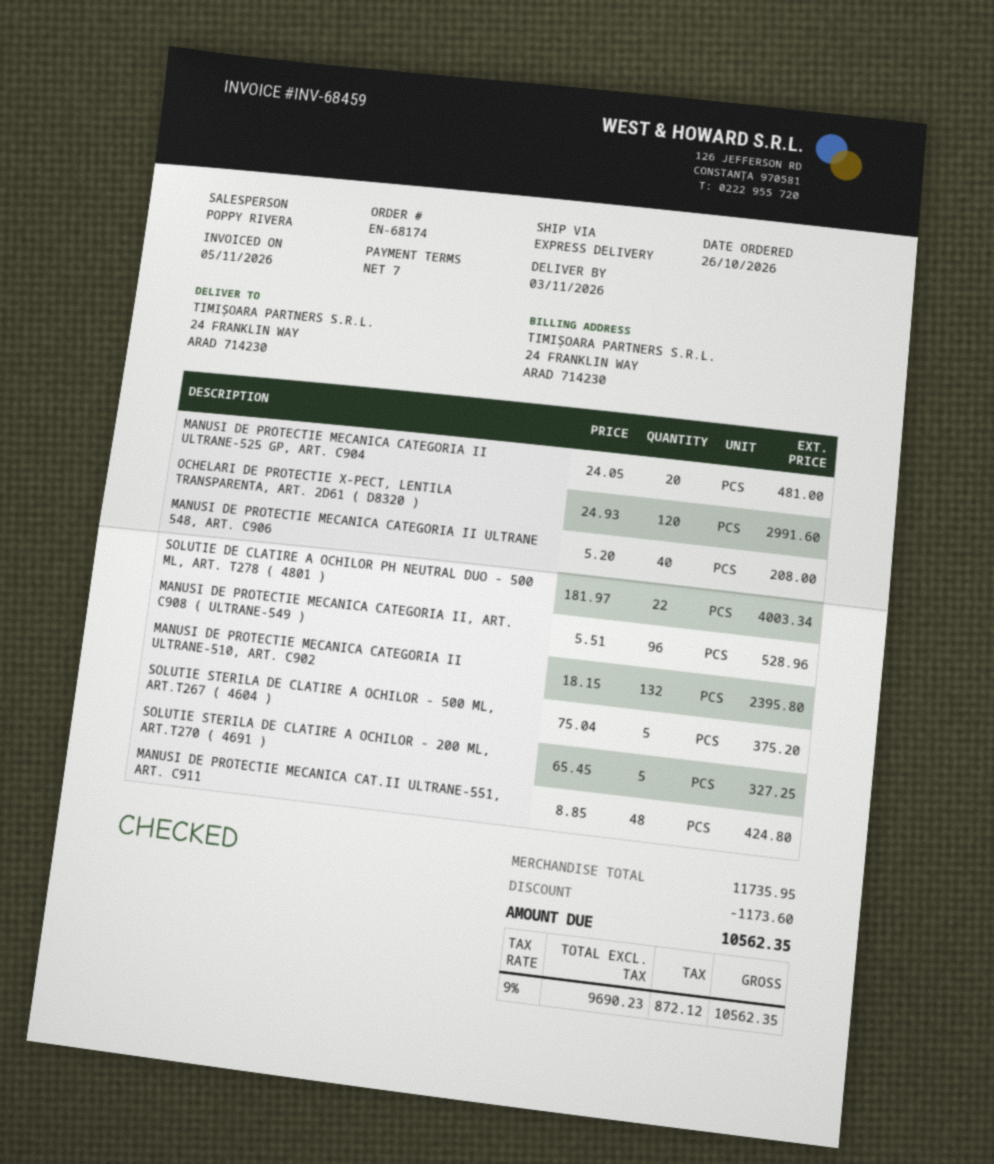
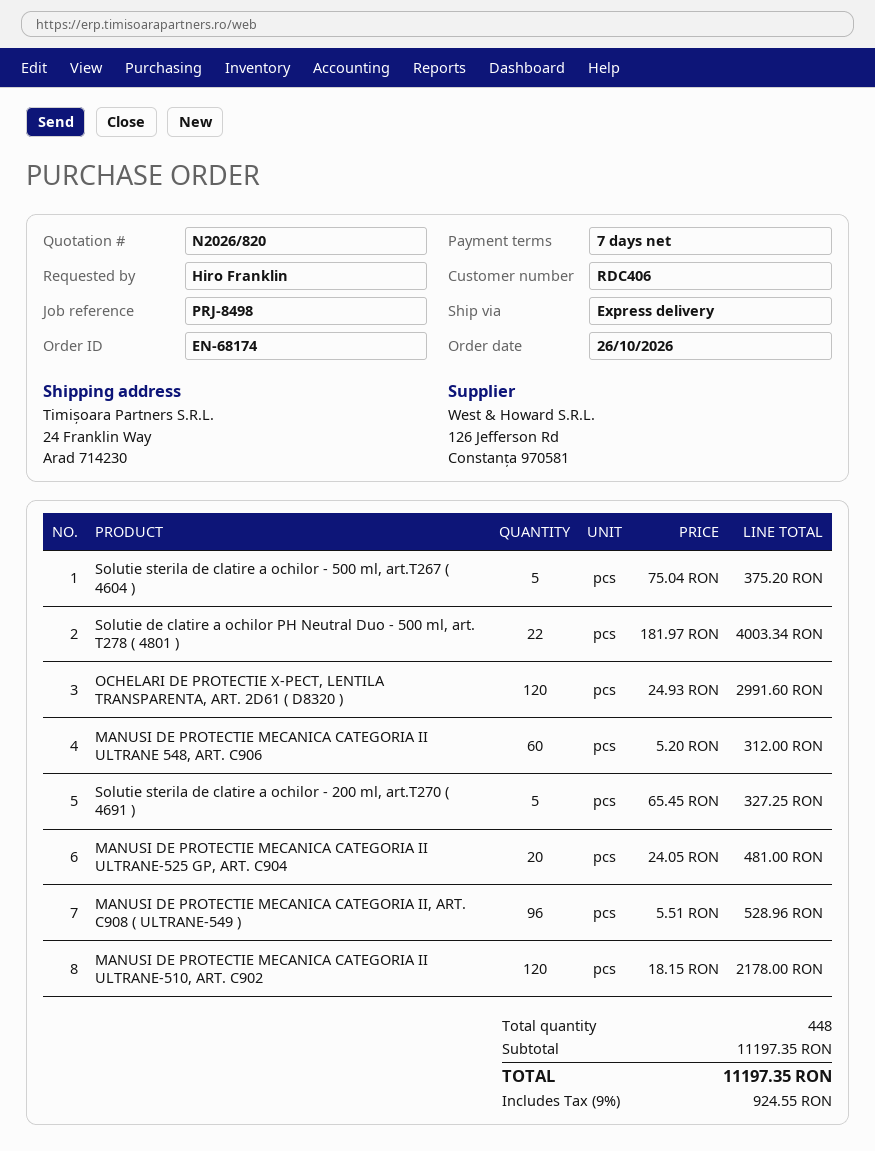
MANUSI DE PROTECTIE MECANICA CATEGORIA II ULTRANE 548, ART. C906: 40 x 5.20 = 208.00 -> 60 x 5.20 = 312.00
MANUSI DE PROTECTIE MECANICA CATEGORIA II ULTRANE-510, ART. C902: 132 x 18.15 = 2395.80 -> 120 x 18.15 = 2178.00
MANUSI DE PROTECTIE MECANICA CAT.II ULTRANE-551, ART. C911: 48 x 8.85 = 424.80 -> none
subtotal: 11735.95 -> 11197.35
discount: 1173.60 -> none
tax: 9% = 872.12 -> 9% = 924.55
total: 10562.35 -> 11197.35

